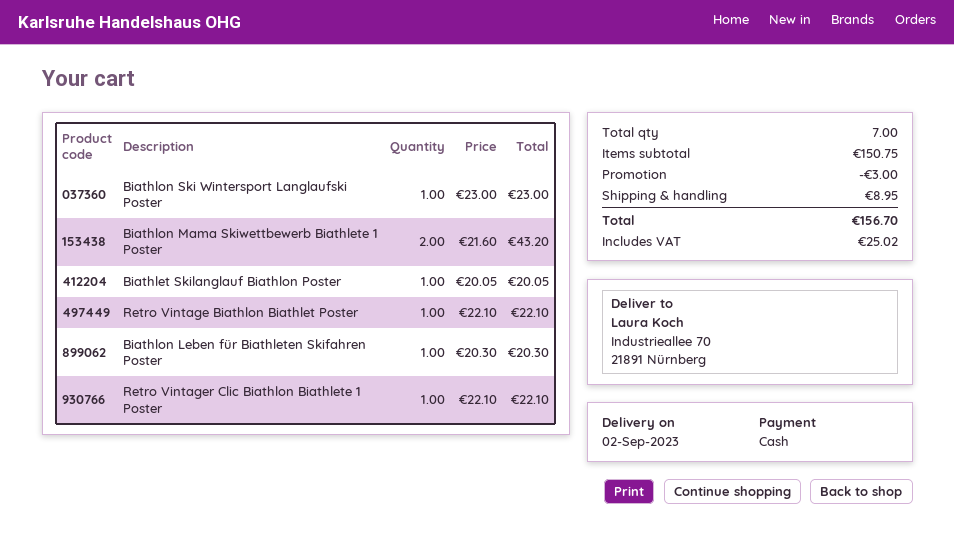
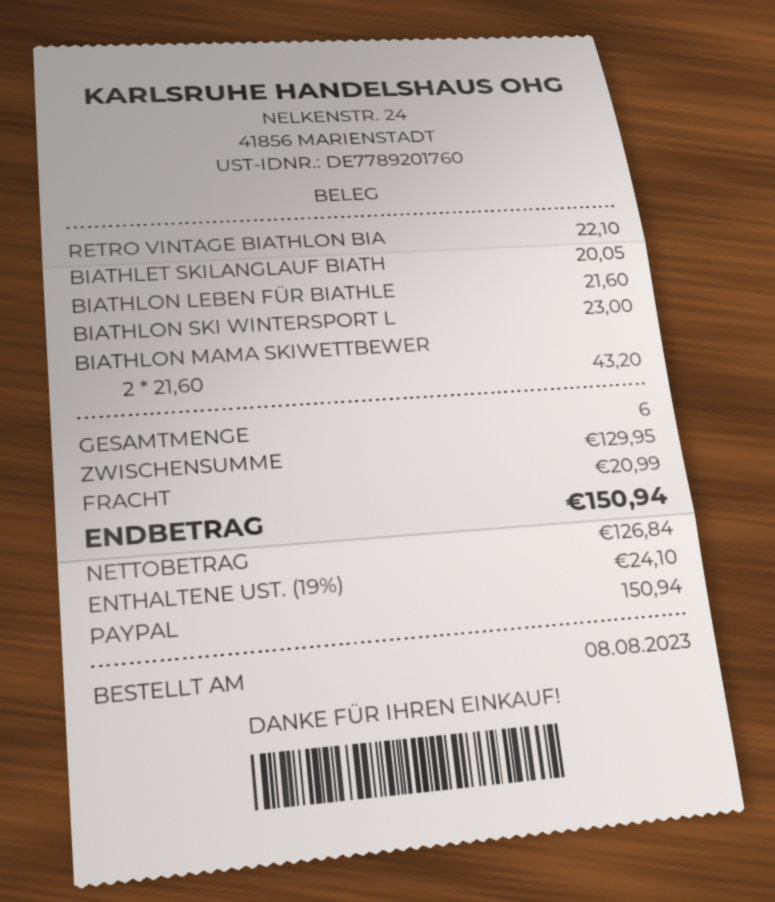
payment method: cash -> PayPal
Biathlon Leben für Biathleten Skifahren Poster: 1 x 20.30 = 20.30 -> 1 x 21.60 = 21.60
Retro Vintager Clic Biathlon Biathlete 1 Poster: 1 x 22.10 = 22.10 -> none
total quantity: 7 -> 6
subtotal: 150.75 -> 129.95
discount: 3.00 -> none
shipping: 8.95 -> 20.99
tax: 25.02 -> 24.10
total: 156.70 -> 150.94

